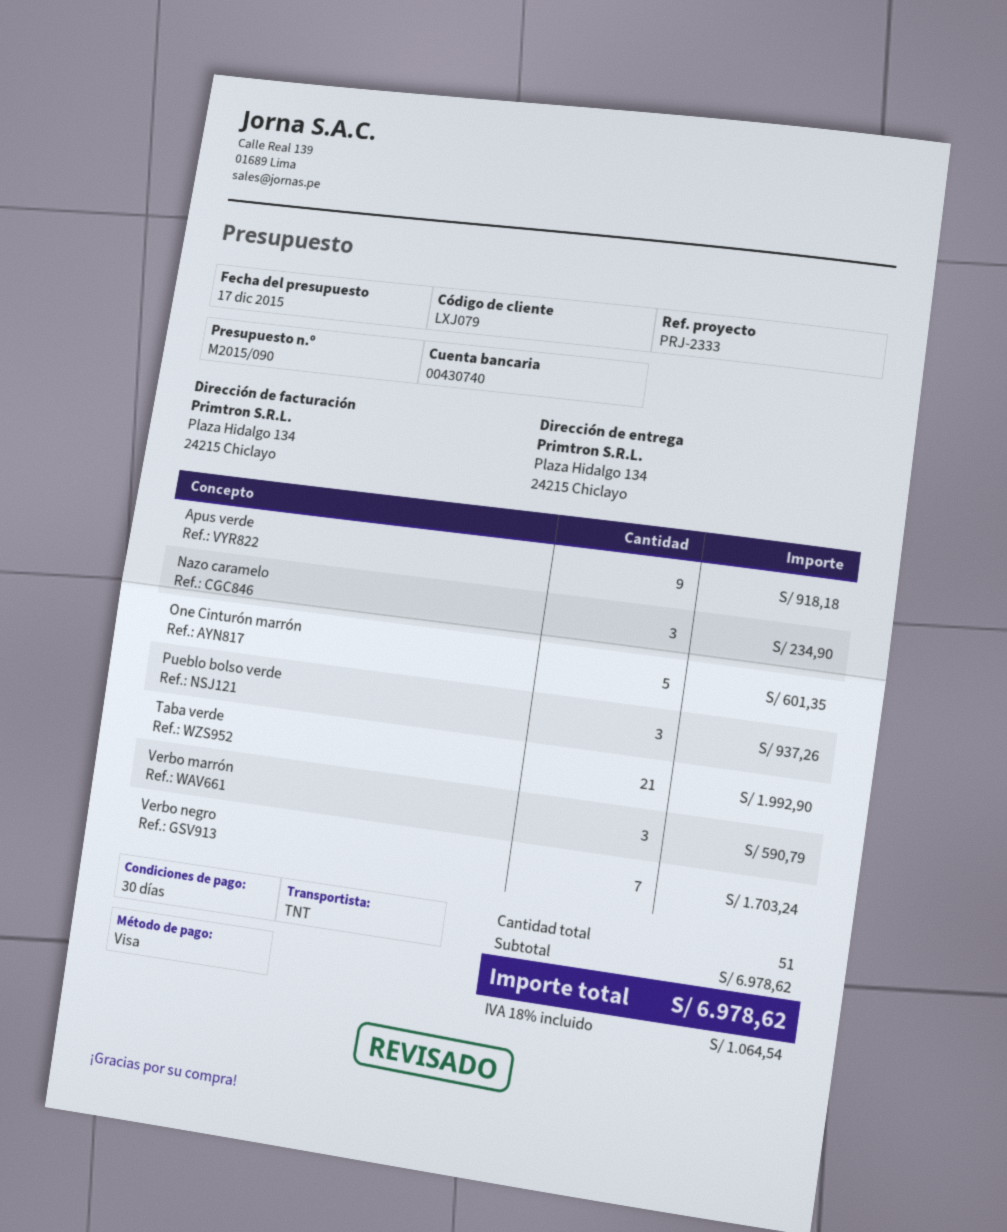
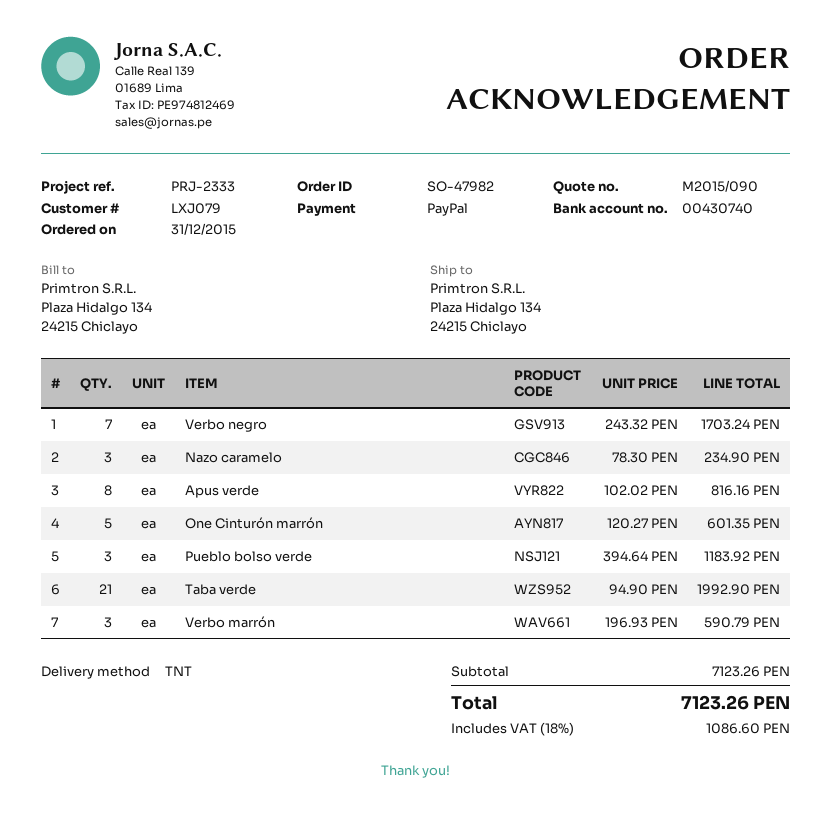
payment method: Visa -> PayPal
Apus verde: 9 for 918.18 -> 8 for 816.16
Pueblo bolso verde: 3 for 937.26 -> 3 for 1183.92
subtotal: 6978.62 -> 7123.26
tax: 18% = 1064.54 -> 18% = 1086.60
total: 6978.62 -> 7123.26

